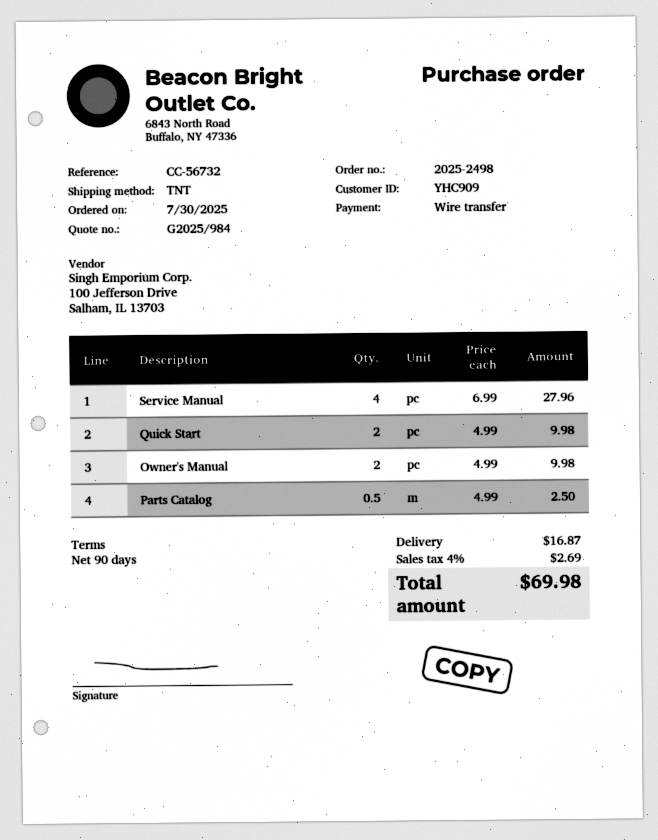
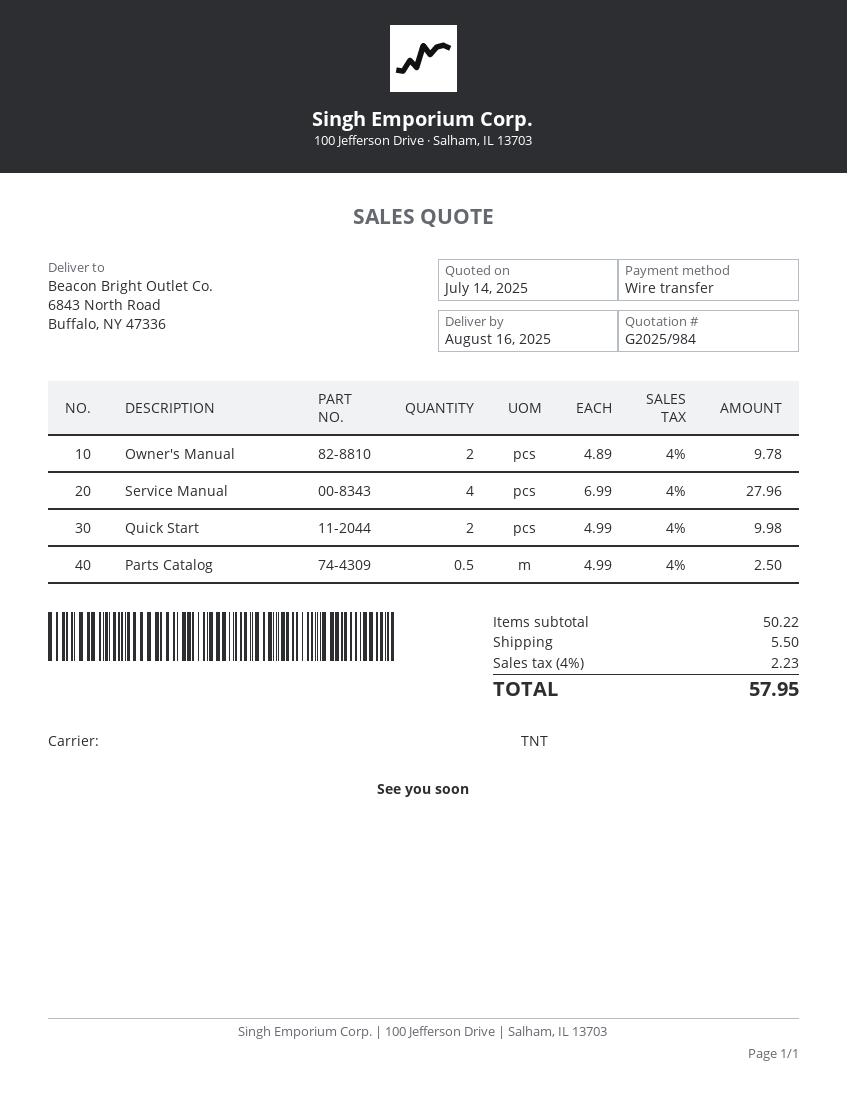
Owner's Manual: 2 x 4.99 = 9.98 -> 2 x 4.89 = 9.78
shipping: 16.87 -> 5.50
tax: 4% = 2.69 -> 4% = 2.23
total: 69.98 -> 57.95

